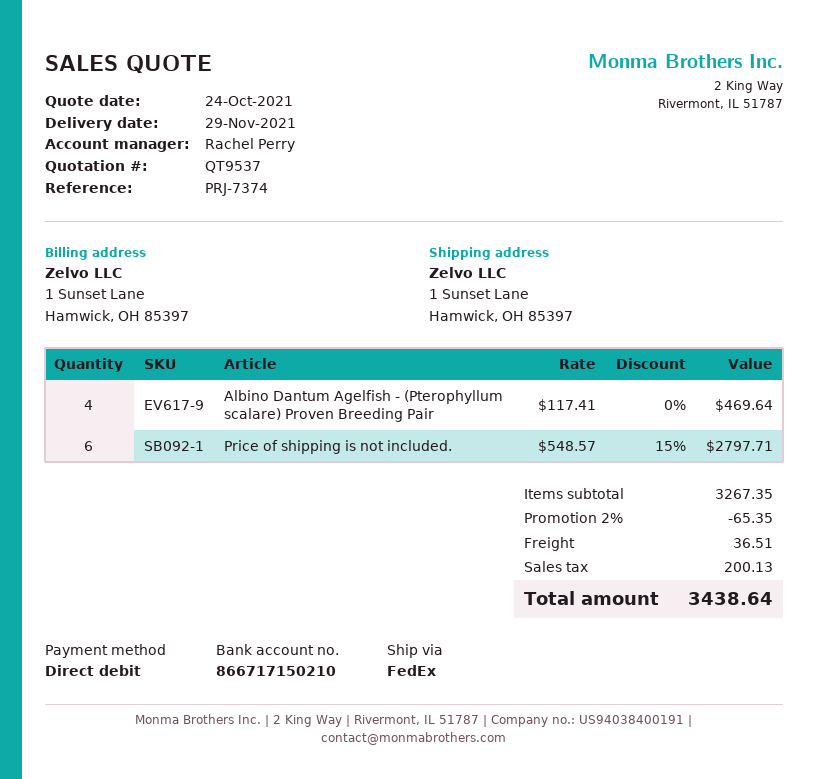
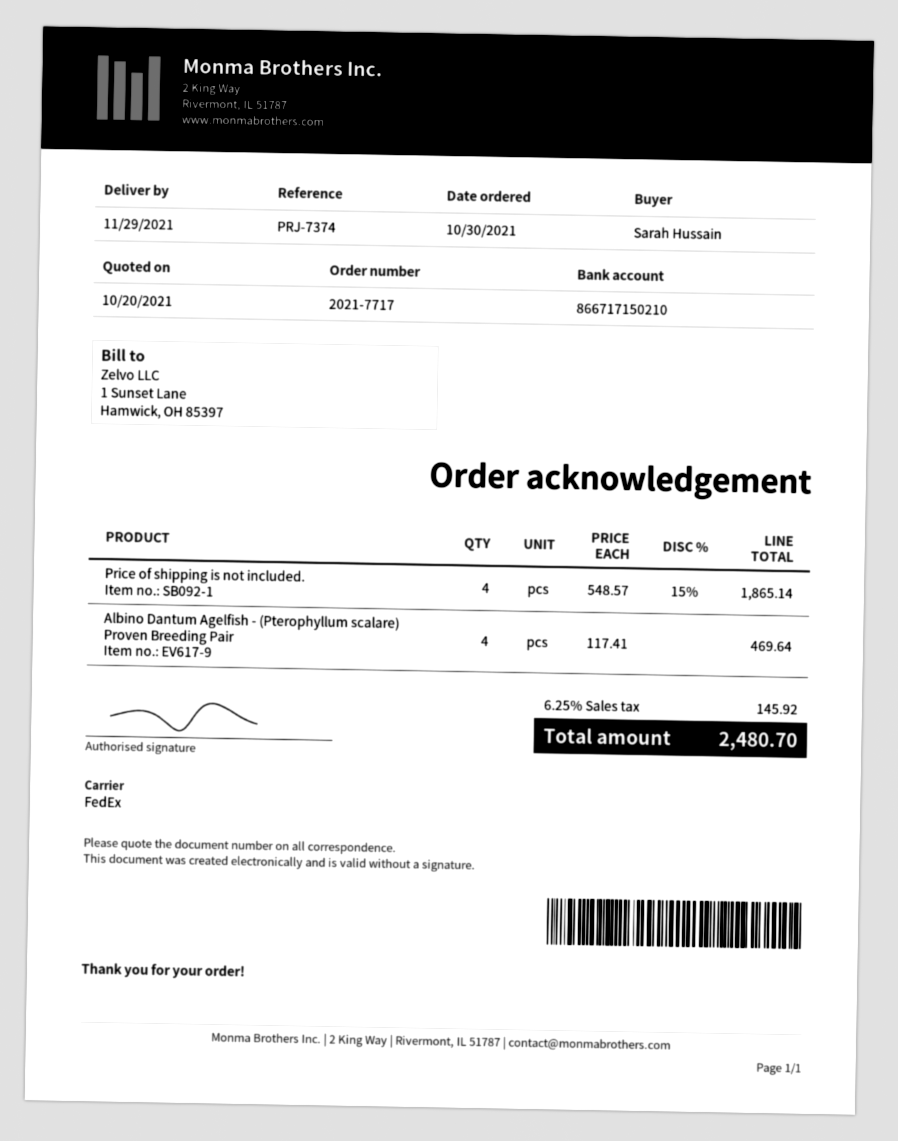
quote date: 2021-10-24 -> 2021-10-20
Price of shipping is not included.: 6 x 548.57 - 15% = 2797.71 -> 4 x 548.57 - 15% = 1865.14
discount: 2% = 65.35 -> none
shipping: 36.51 -> none
tax: 200.13 -> 145.92
total: 3438.64 -> 2480.70

